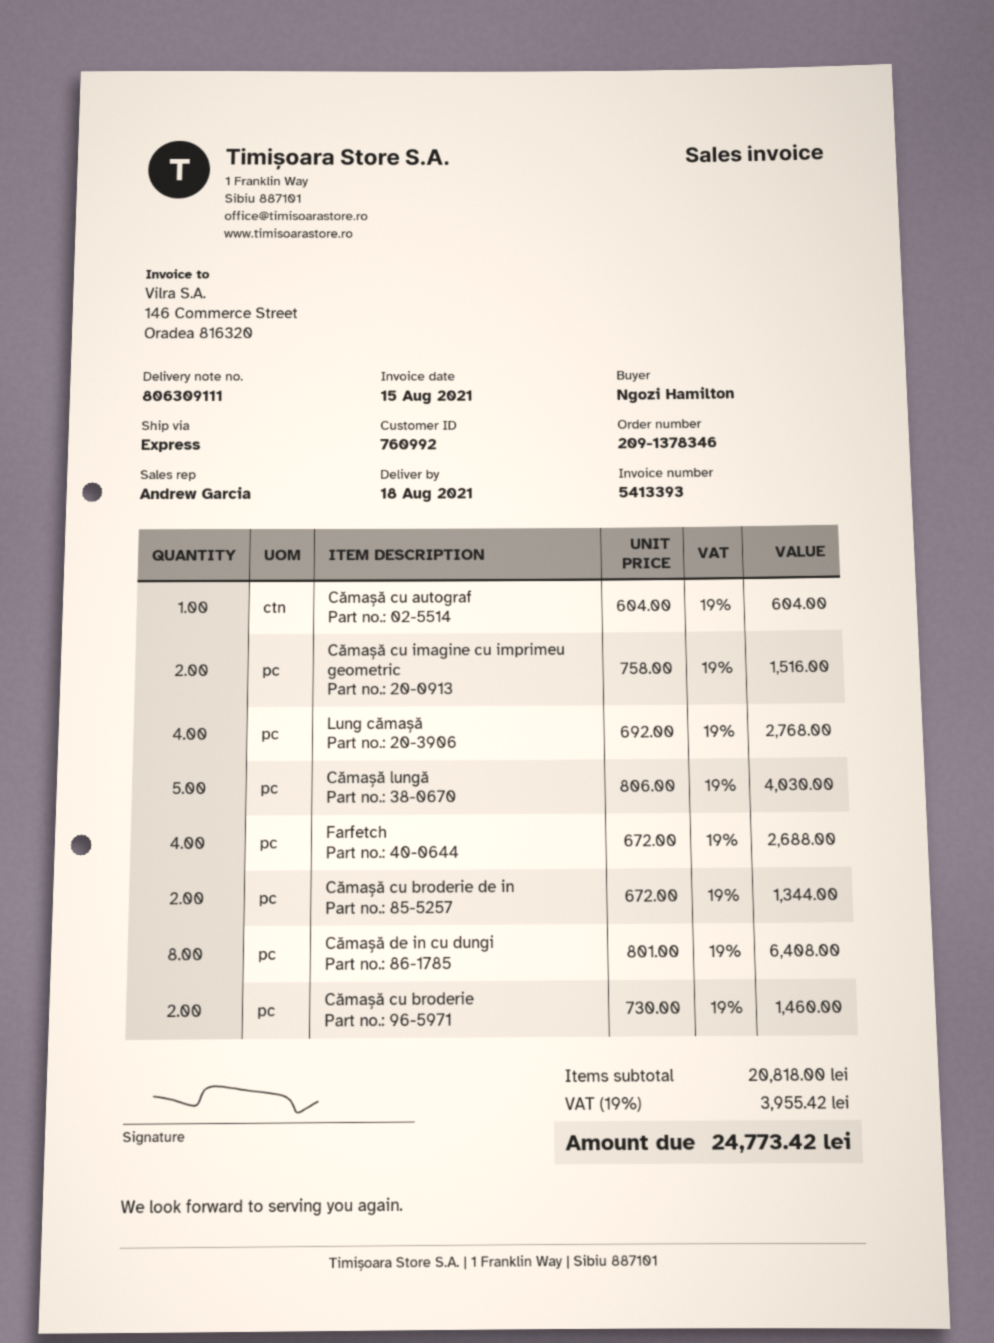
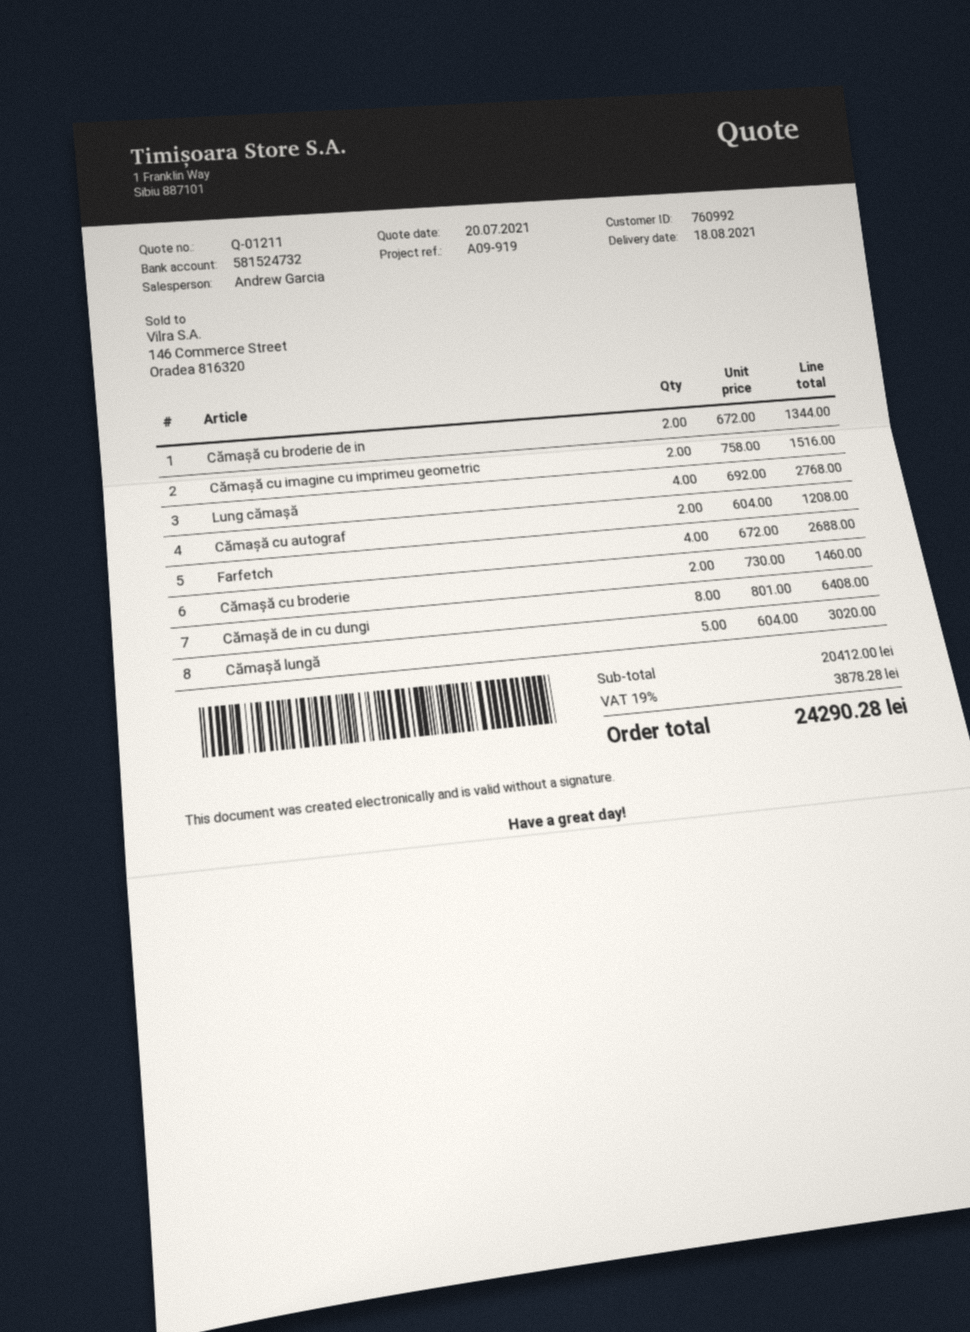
Cămașă cu autograf: 1 x 604.00 = 604.00 -> 2 x 604.00 = 1208.00
Cămașă lungă: 5 x 806.00 = 4030.00 -> 5 x 604.00 = 3020.00
subtotal: 20818.00 -> 20412.00
tax: 19% = 3955.42 -> 19% = 3878.28
total: 24773.42 -> 24290.28

